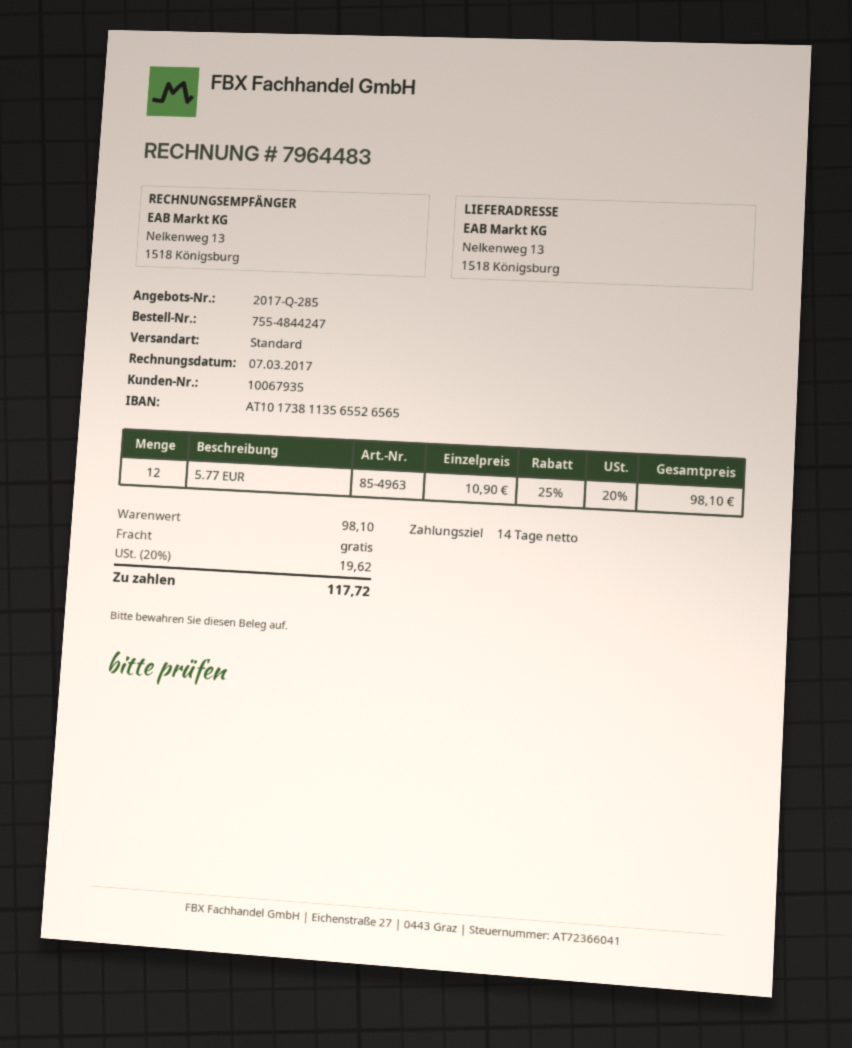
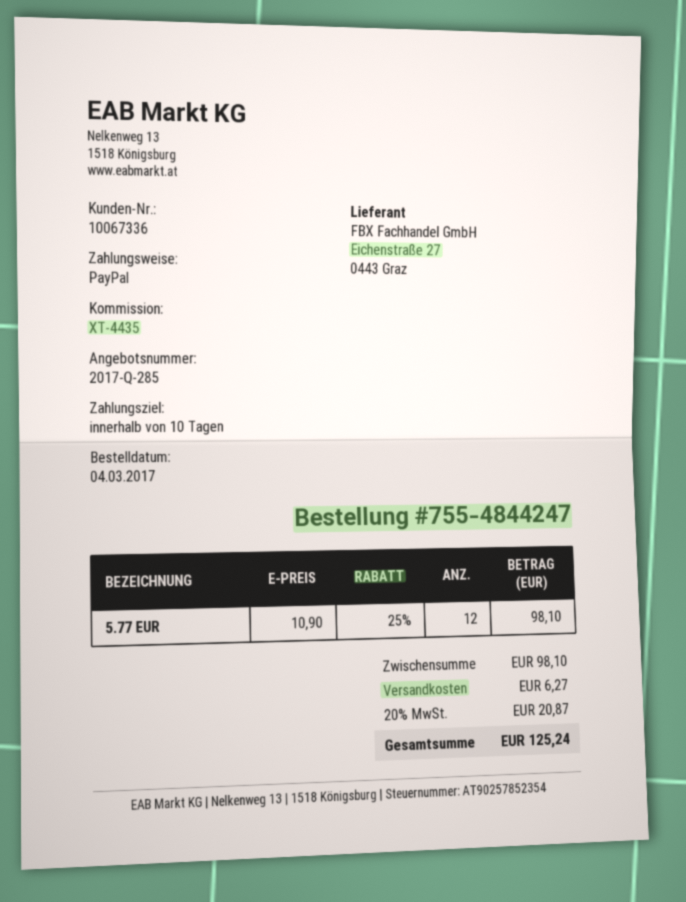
payment terms: 14 days -> 10 days
customer number: 10067935 -> 10067336
shipping: 0.00 -> 6.27
tax: 20% = 19.62 -> 20% = 20.87
total: 117.72 -> 125.24

